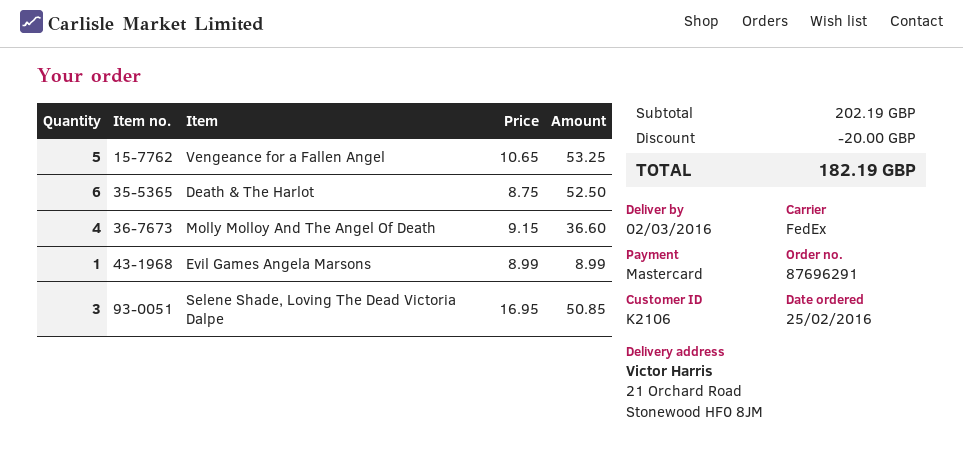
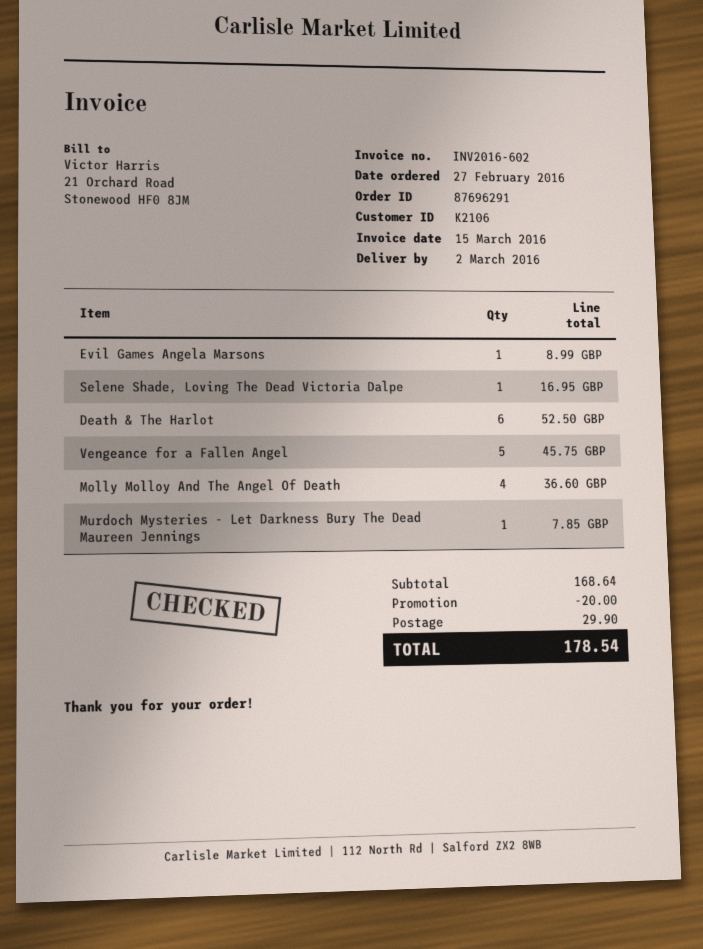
order date: 2016-02-25 -> 2016-02-27
Vengeance for a Fallen Angel: 5 for 53.25 -> 5 for 45.75
Selene Shade, Loving The Dead Victoria Dalpe: 3 for 50.85 -> 1 for 16.95
Murdoch Mysteries - Let Darkness Bury The Dead Maureen Jennings: none -> 1 for 7.85
subtotal: 202.19 -> 168.64
shipping: none -> 29.90
total: 182.19 -> 178.54

